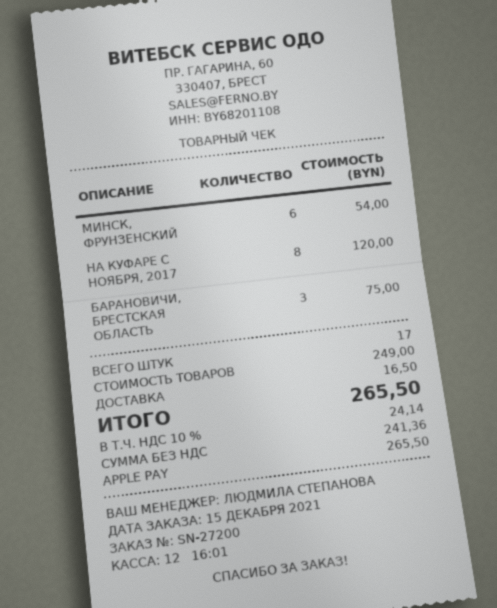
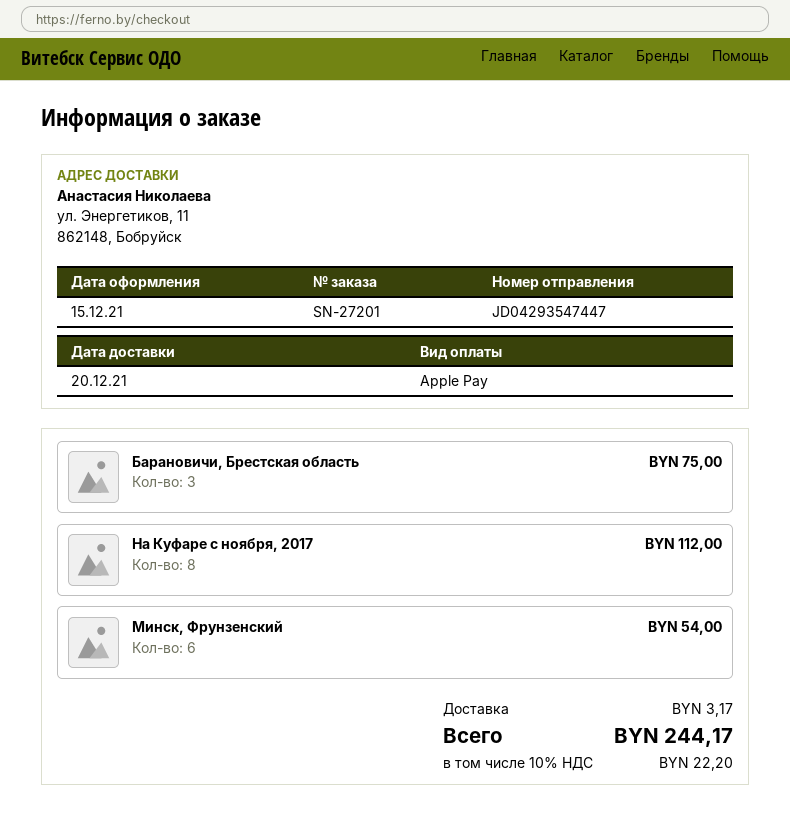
order number: SN-27200 -> SN-27201
НА КУФАРЕ С НОЯБРЯ, 2017: 8 for 120.00 -> 8 for 112.00
shipping: 16.50 -> 3.17
tax: 10% = 24.14 -> 10% = 22.20
total: 265.50 -> 244.17

